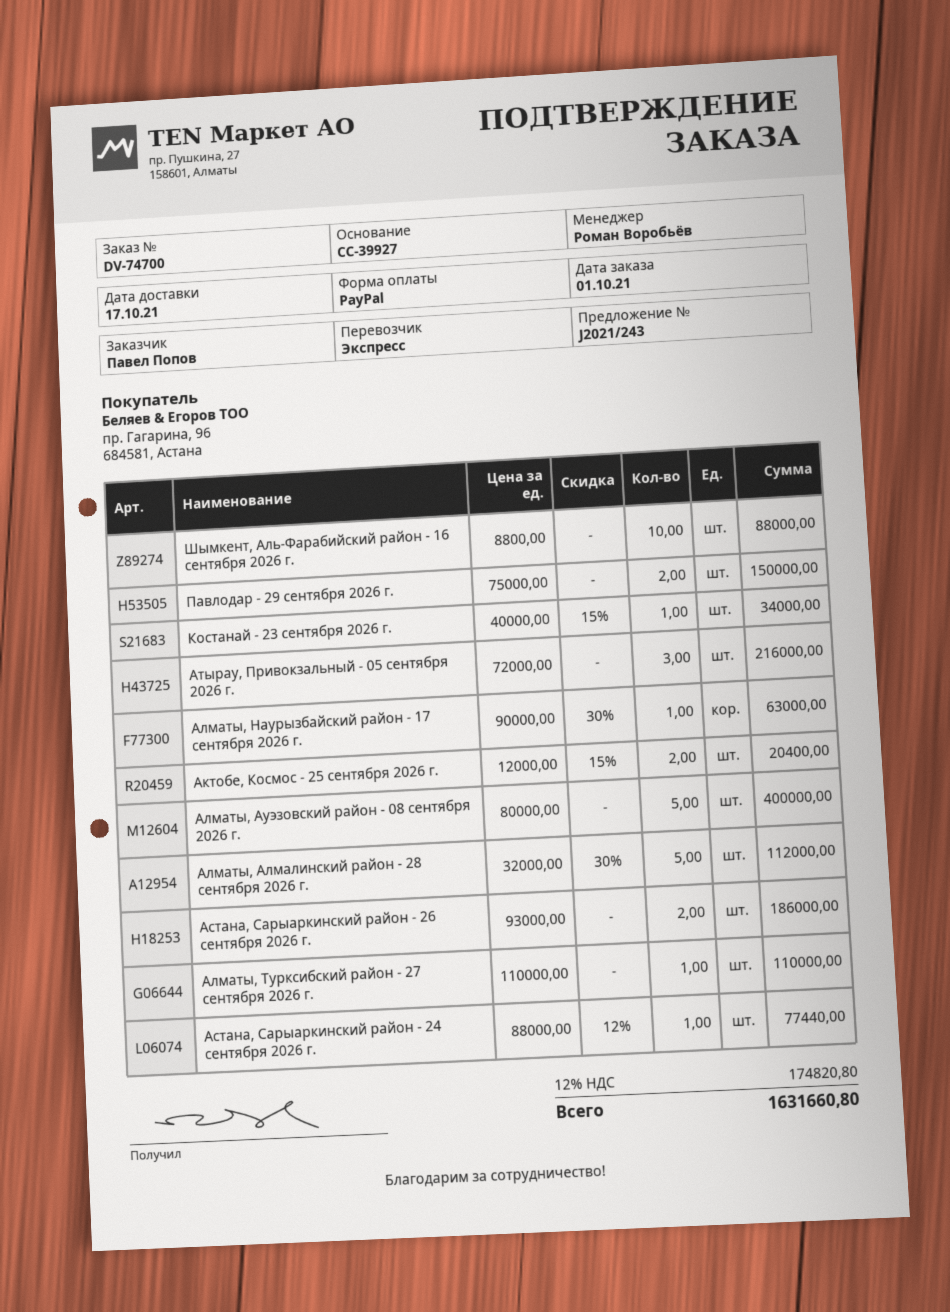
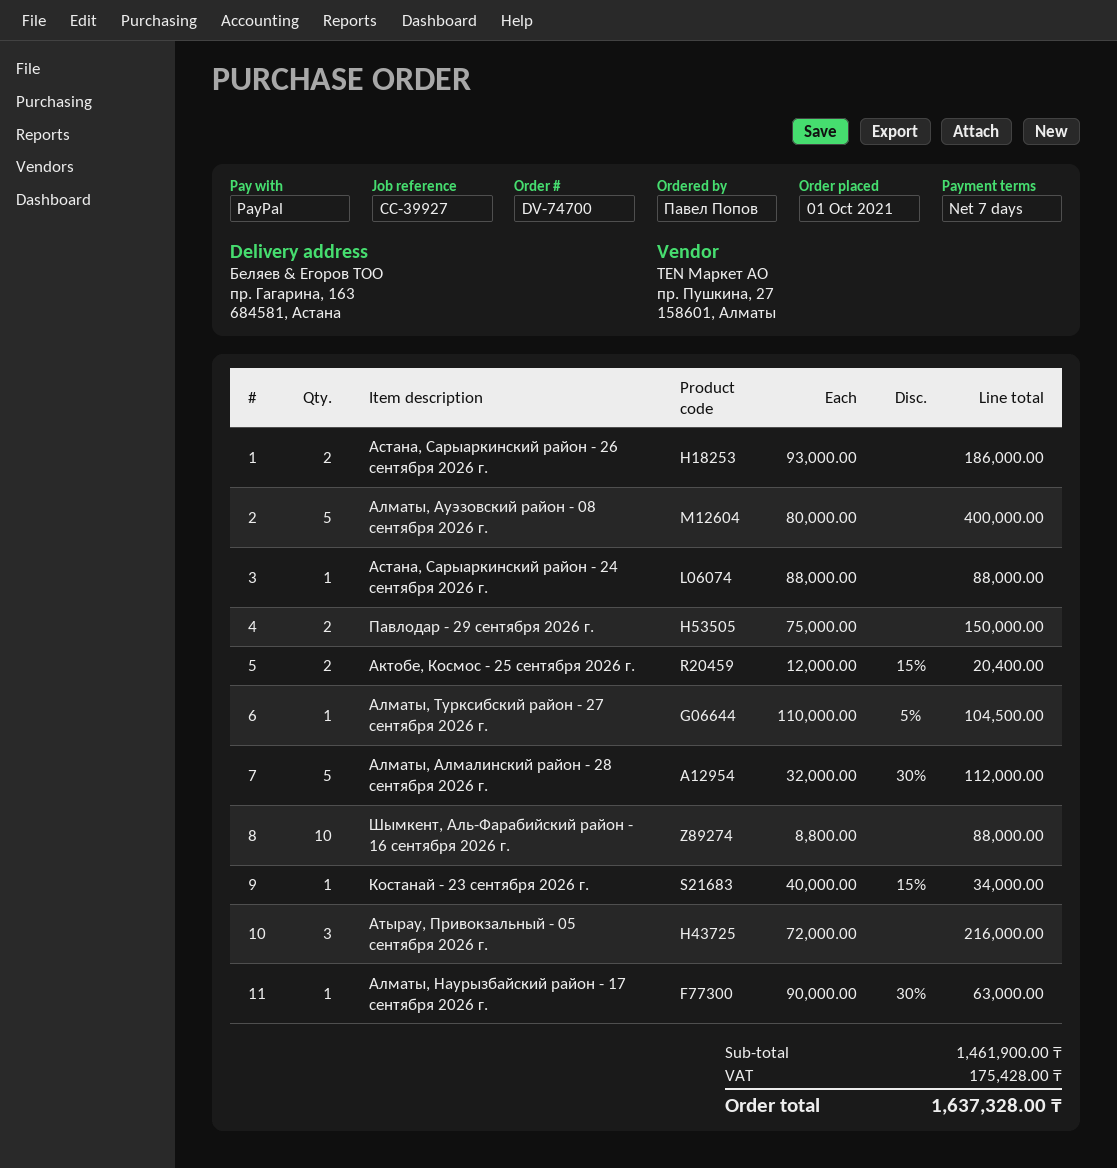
Алматы, Турксибский район - 27 сентября 2026 г.: 1 x 110000.00 = 110000.00 -> 1 x 110000.00 - 5% = 104500.00
Астана, Сарыаркинский район - 24 сентября 2026 г.: 1 x 88000.00 - 12% = 77440.00 -> 1 x 88000.00 = 88000.00
tax: 174820.80 -> 175428.00
total: 1631660.80 -> 1637328.00

